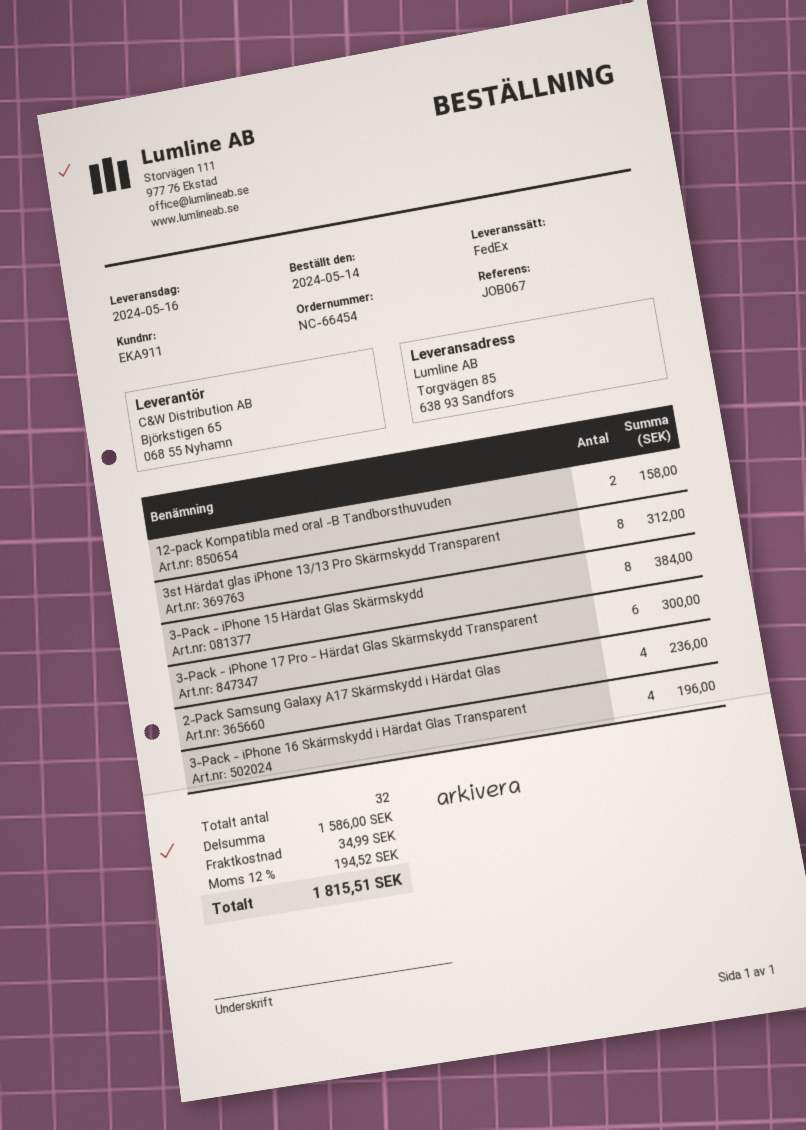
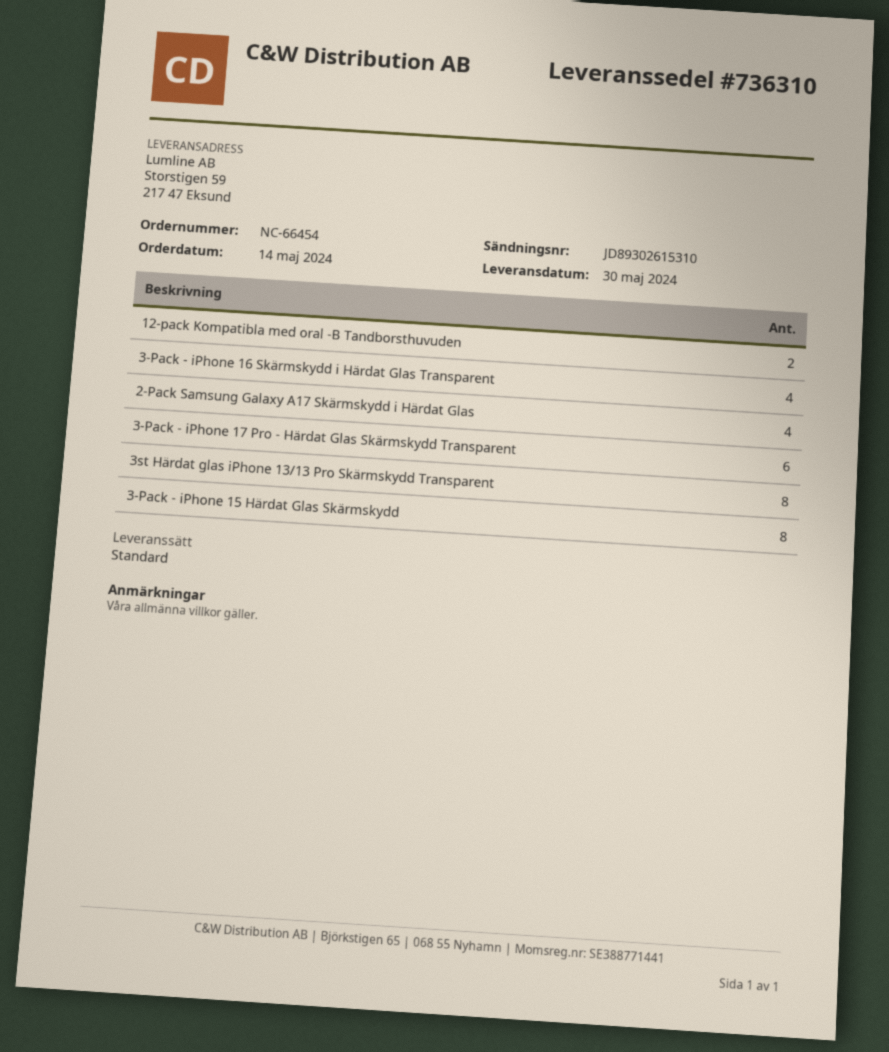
delivery date: 2024-05-16 -> 2024-05-30
shipping method: FedEx -> standard
ship to: Torgvägen 85, 638 93 Sandfors -> Storstigen 59, 217 47 Eksund

